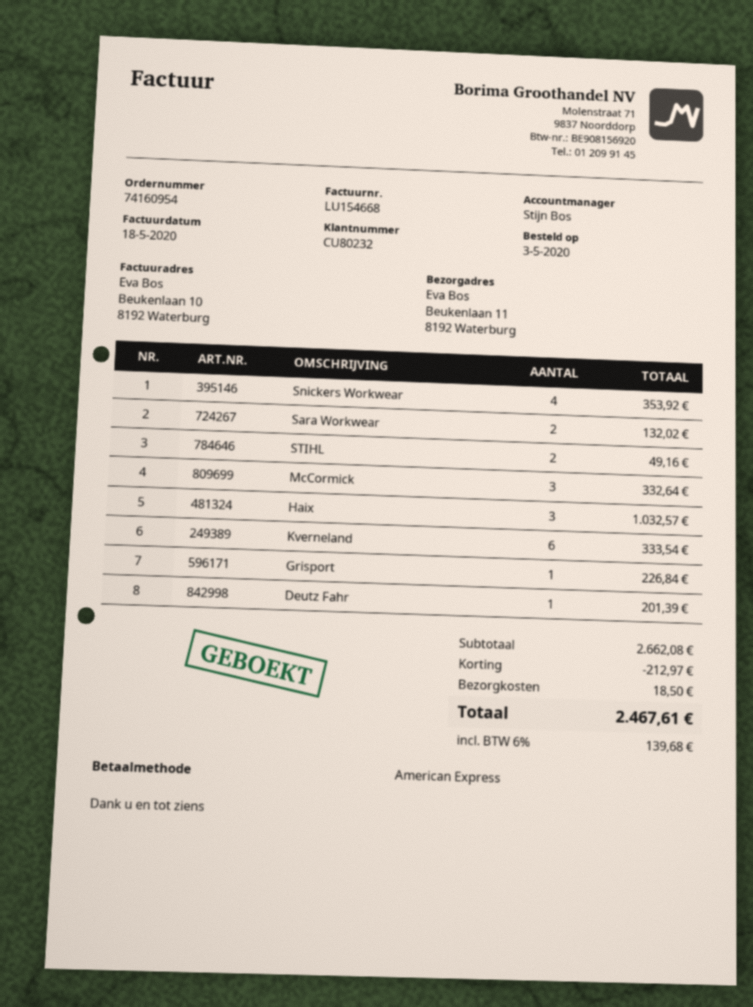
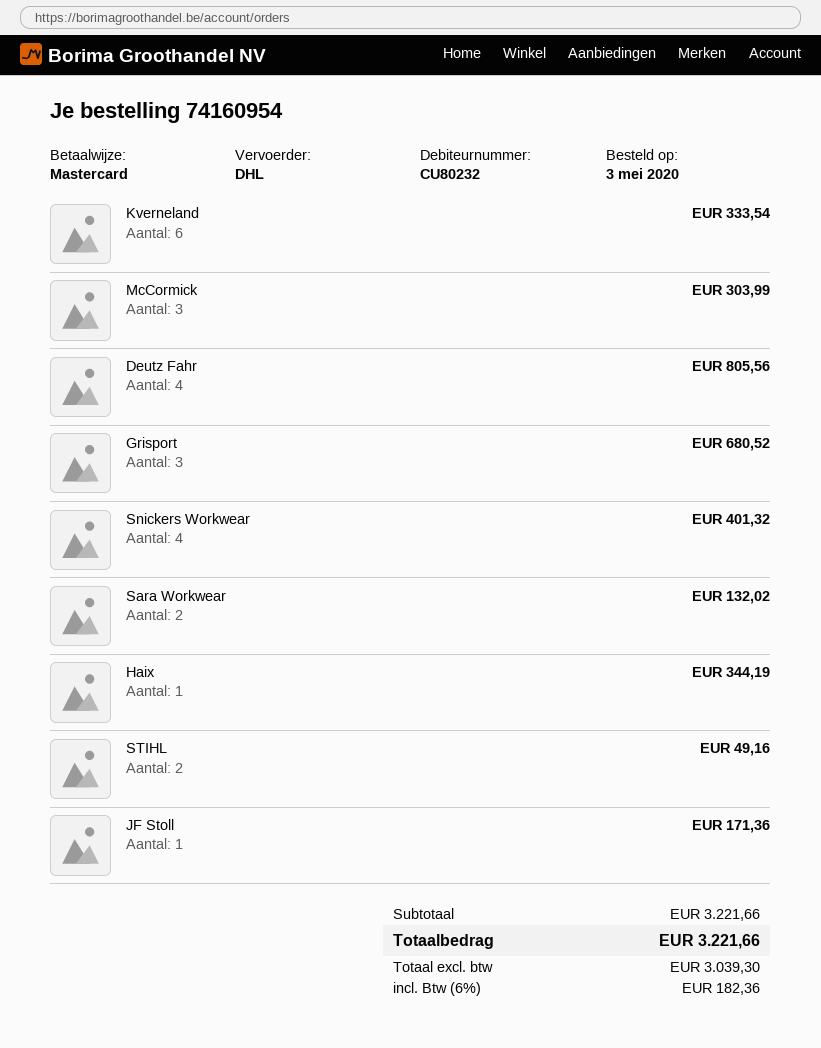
payment method: American Express -> Mastercard
Snickers Workwear: 4 for 353.92 -> 4 for 401.32
McCormick: 3 for 332.64 -> 3 for 303.99
Haix: 3 for 1032.57 -> 1 for 344.19
Grisport: 1 for 226.84 -> 3 for 680.52
Deutz Fahr: 1 for 201.39 -> 4 for 805.56
JF Stoll: none -> 1 for 171.36
subtotal: 2662.08 -> 3221.66
discount: 212.97 -> none
shipping: 18.50 -> none
tax: 6% = 139.68 -> 6% = 182.36
total: 2467.61 -> 3221.66

